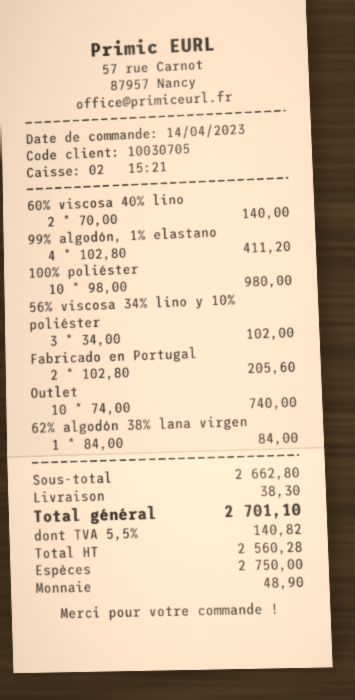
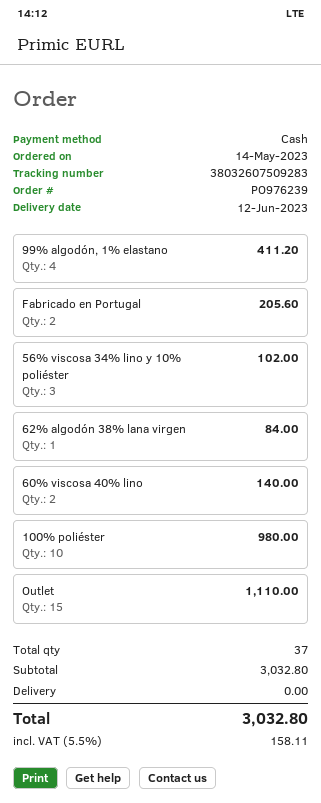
order date: 2023-04-14 -> 2023-05-14
Outlet: 10 for 740.00 -> 15 for 1110.00
subtotal: 2662.80 -> 3032.80
shipping: 38.30 -> 0.00
tax: 5.5% = 140.82 -> 5.5% = 158.11
total: 2701.10 -> 3032.80

